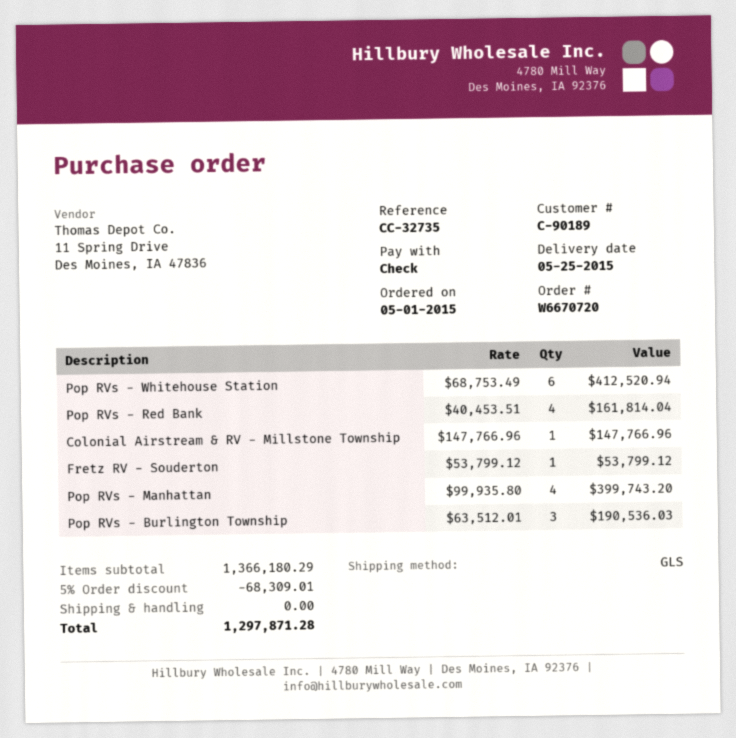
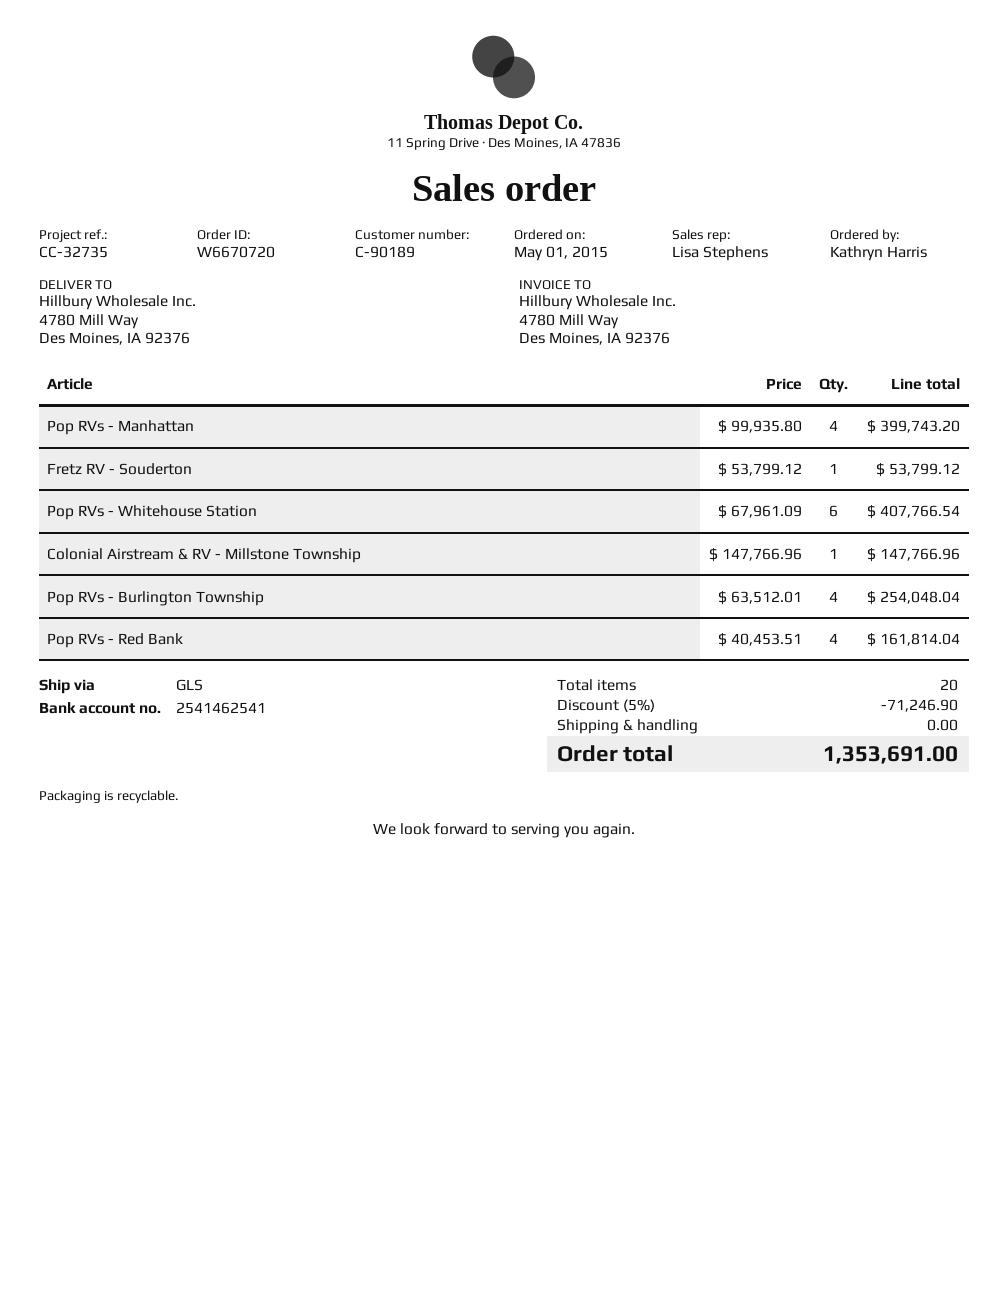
Pop RVs - Whitehouse Station: 6 x 68753.49 = 412520.94 -> 6 x 67961.09 = 407766.54
Pop RVs - Burlington Township: 3 x 63512.01 = 190536.03 -> 4 x 63512.01 = 254048.04
discount: 5% = 68309.01 -> 5% = 71246.90
total: 1297871.28 -> 1353691.00

